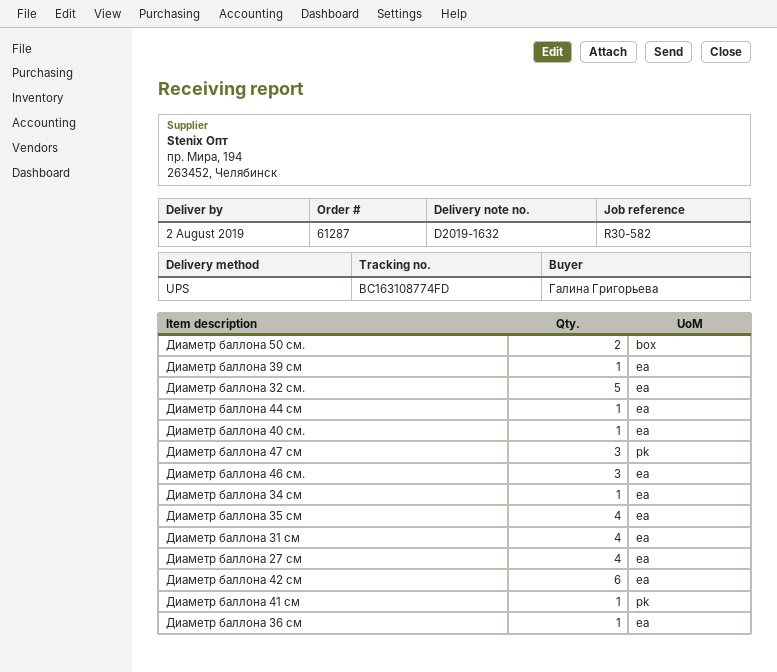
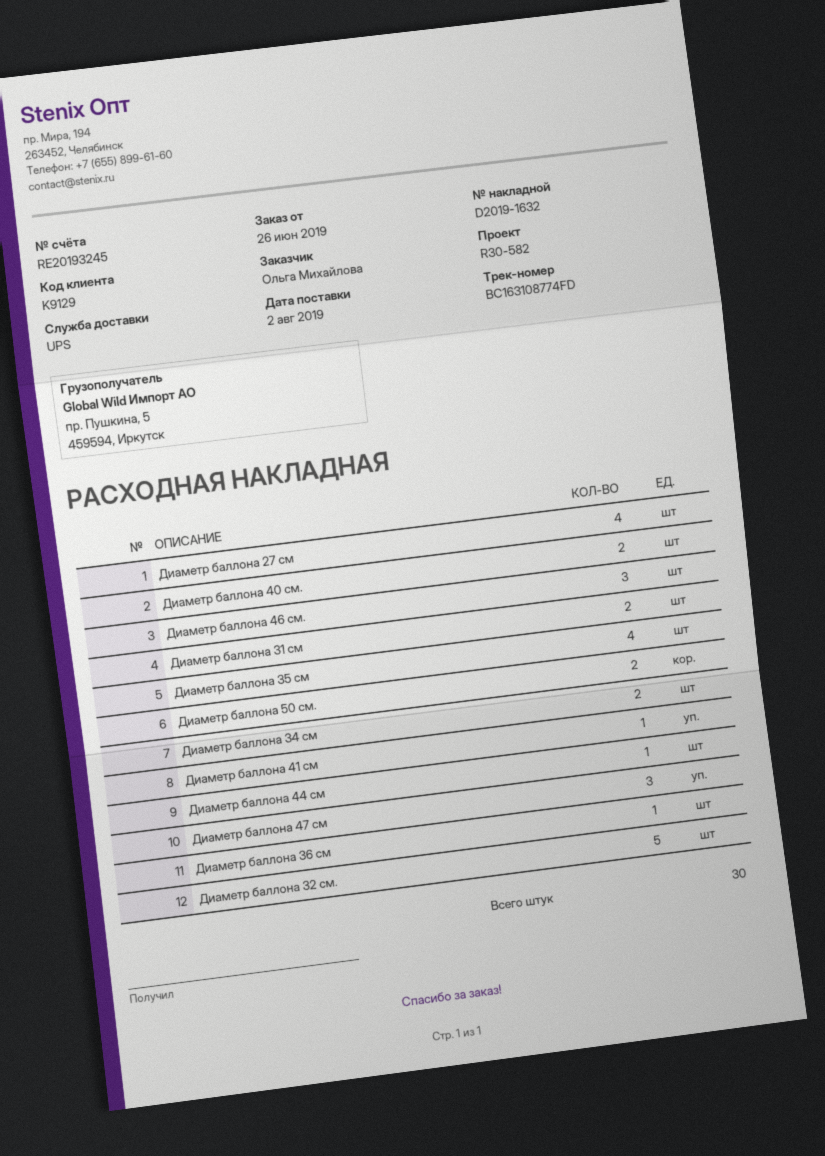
ordered by: Галина Григорьева -> Ольга Михайлова
Диаметр баллона 39 см: 1 -> none
Диаметр баллона 40 см.: 1 -> 2
Диаметр баллона 34 см: 1 -> 2
Диаметр баллона 31 см: 4 -> 2
Диаметр баллона 42 см: 6 -> none

